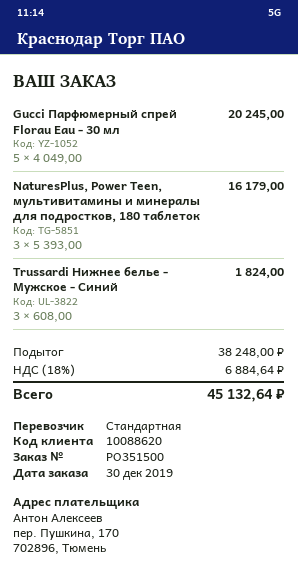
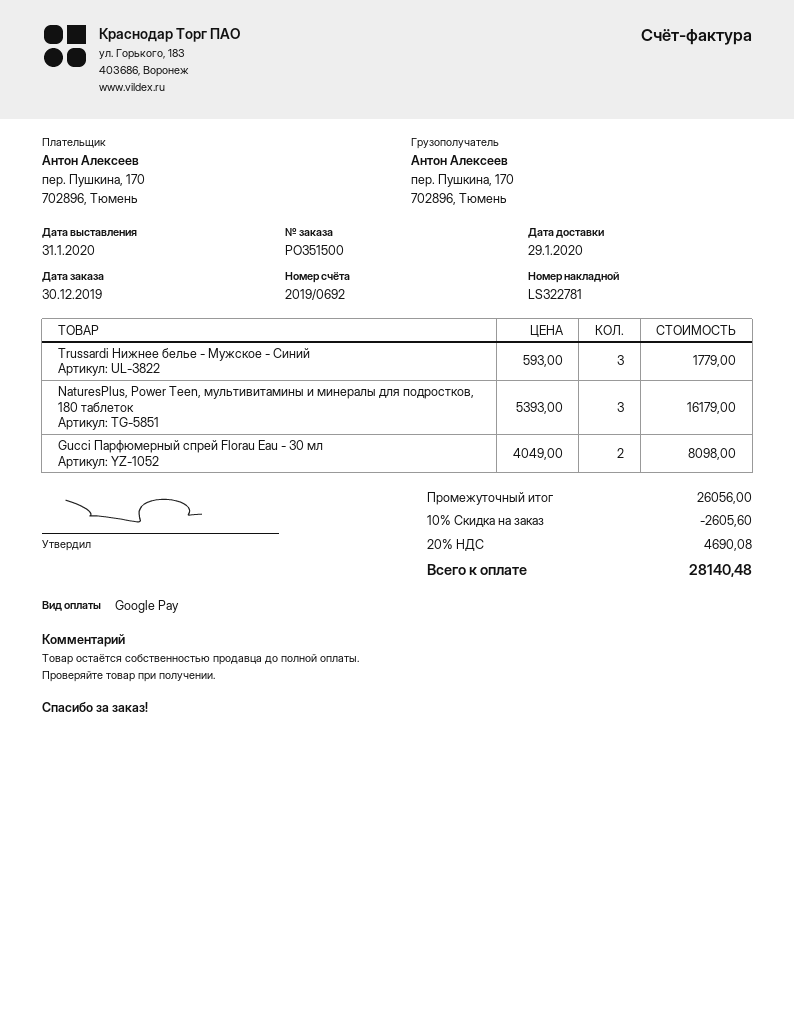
Gucci Парфюмерный спрей Florau Eau - 30 мл: 5 x 4049.00 = 20245.00 -> 2 x 4049.00 = 8098.00
Trussardi Нижнее белье - Мужское - Синий: 3 x 608.00 = 1824.00 -> 3 x 593.00 = 1779.00
subtotal: 38248.00 -> 26056.00
discount: none -> 10% = 2605.60
tax: 18% = 6884.64 -> 20% = 4690.08
total: 45132.64 -> 28140.48

